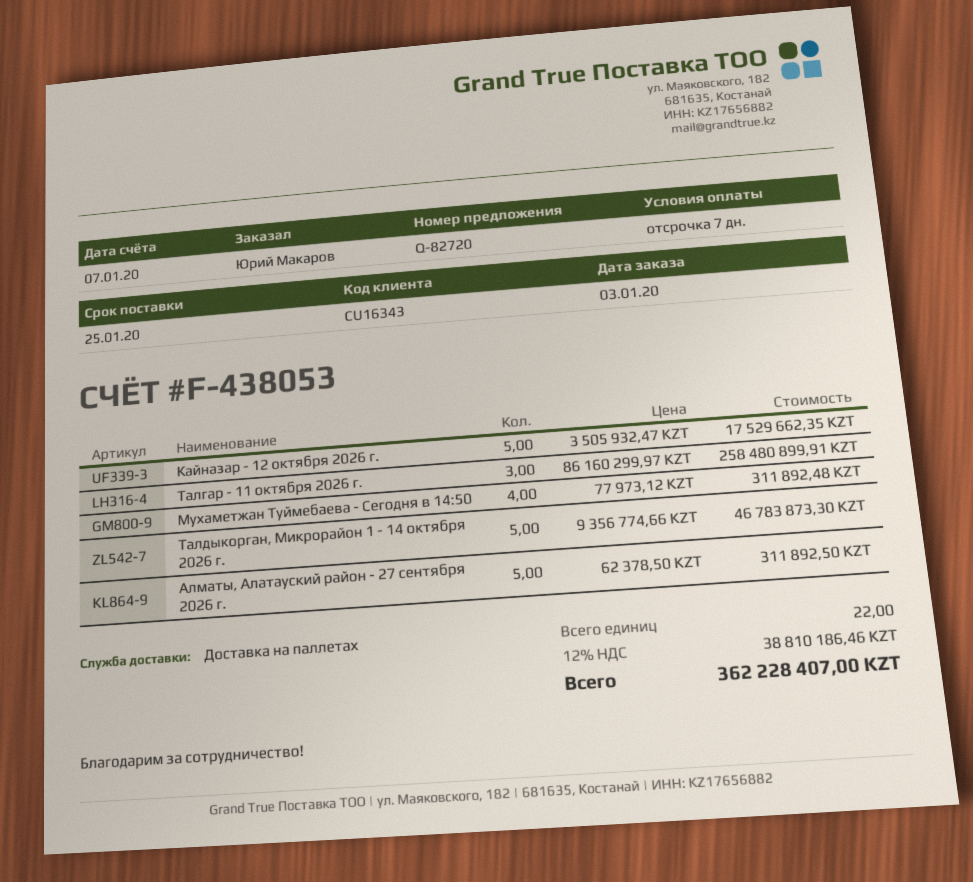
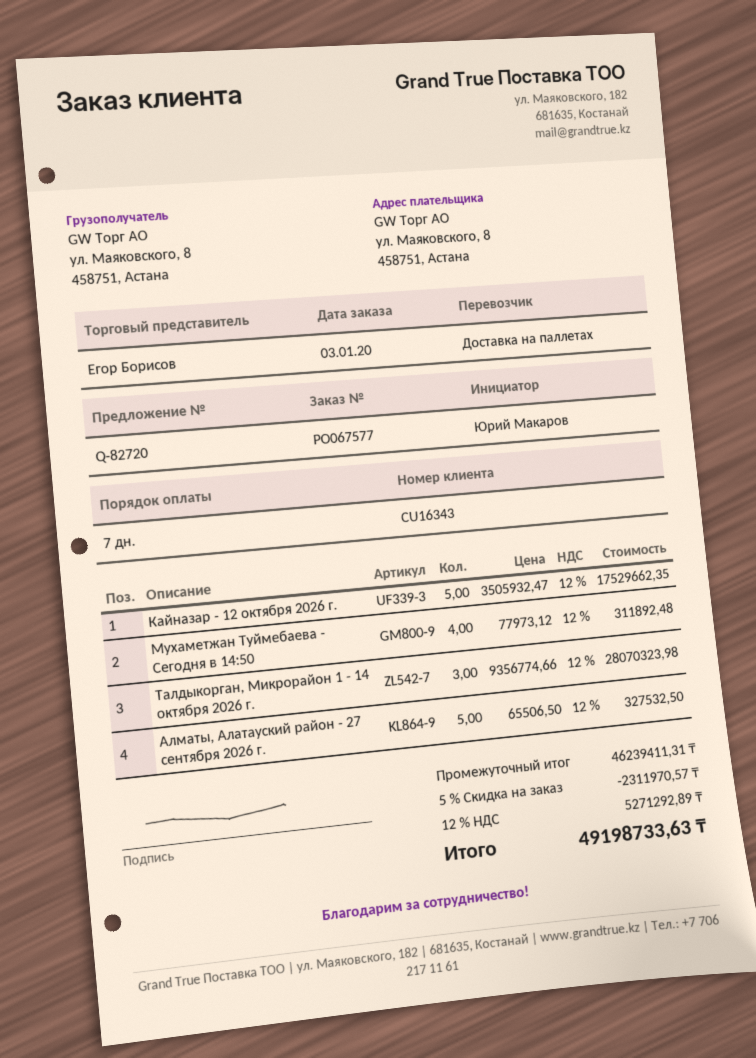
Талгар - 11 октября 2026 г.: 3 x 86160299.97 = 258480899.91 -> none
Талдыкорган, Микрорайон 1 - 14 октября 2026 г.: 5 x 9356774.66 = 46783873.30 -> 3 x 9356774.66 = 28070323.98
Алматы, Алатауский район - 27 сентября 2026 г.: 5 x 62378.50 = 311892.50 -> 5 x 65506.50 = 327532.50
discount: none -> 5% = 2311970.57
tax: 12% = 38810186.46 -> 12% = 5271292.89
total: 362228407.00 -> 49198733.63

